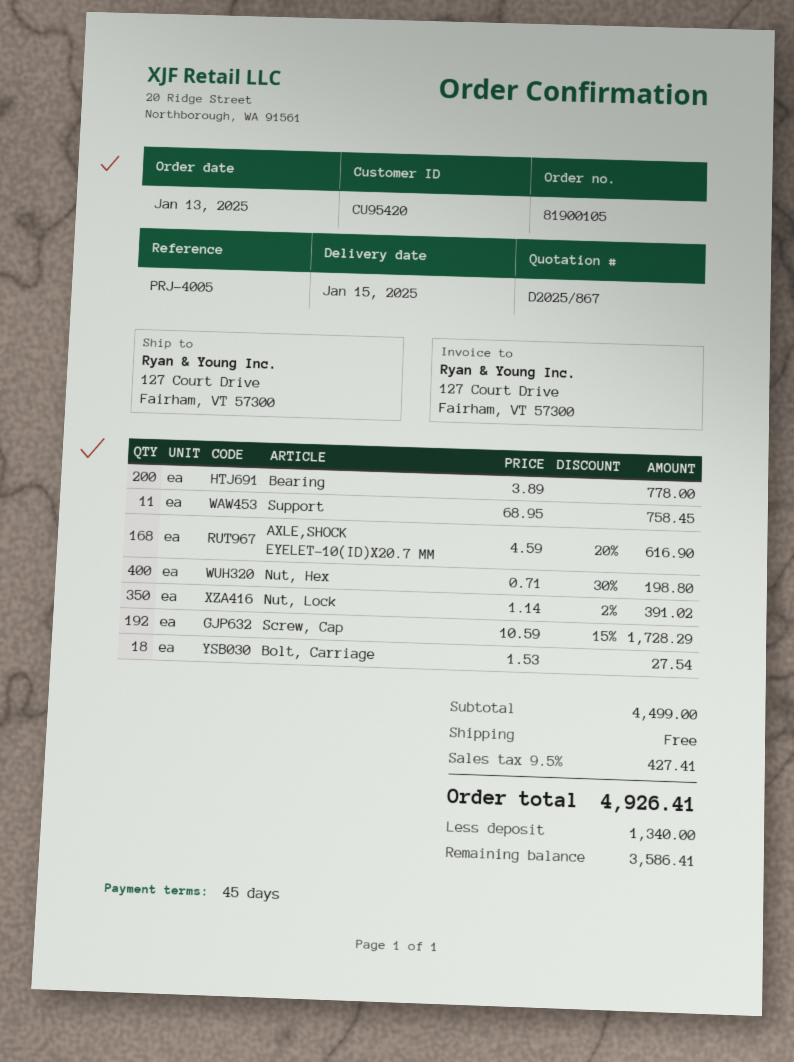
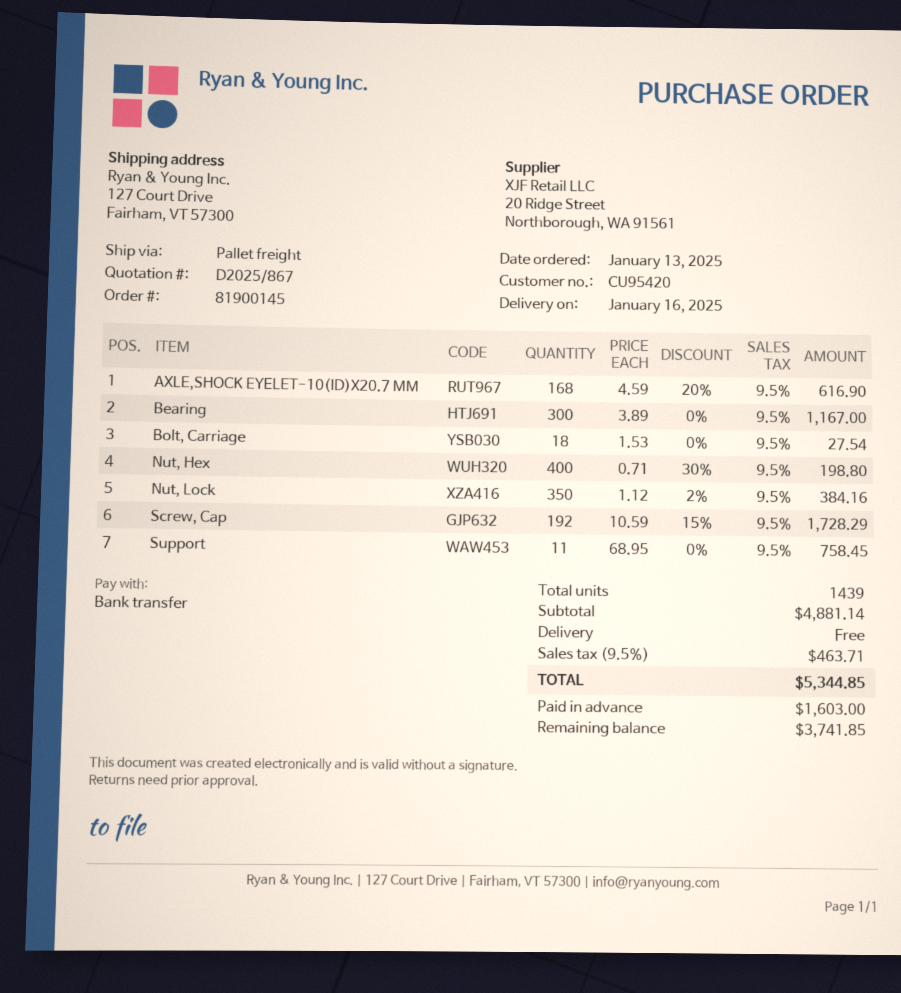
order number: 81900105 -> 81900145
delivery date: 2025-01-15 -> 2025-01-16
Bearing: 200 x 3.89 = 778.00 -> 300 x 3.89 = 1167.00
Nut, Lock: 350 x 1.14 - 2% = 391.02 -> 350 x 1.12 - 2% = 384.16
subtotal: 4499.00 -> 4881.14
tax: 9.5% = 427.41 -> 9.5% = 463.71
total: 4926.41 -> 5344.85
deposit: 1340.00 -> 1603.00
balance: 3586.41 -> 3741.85

